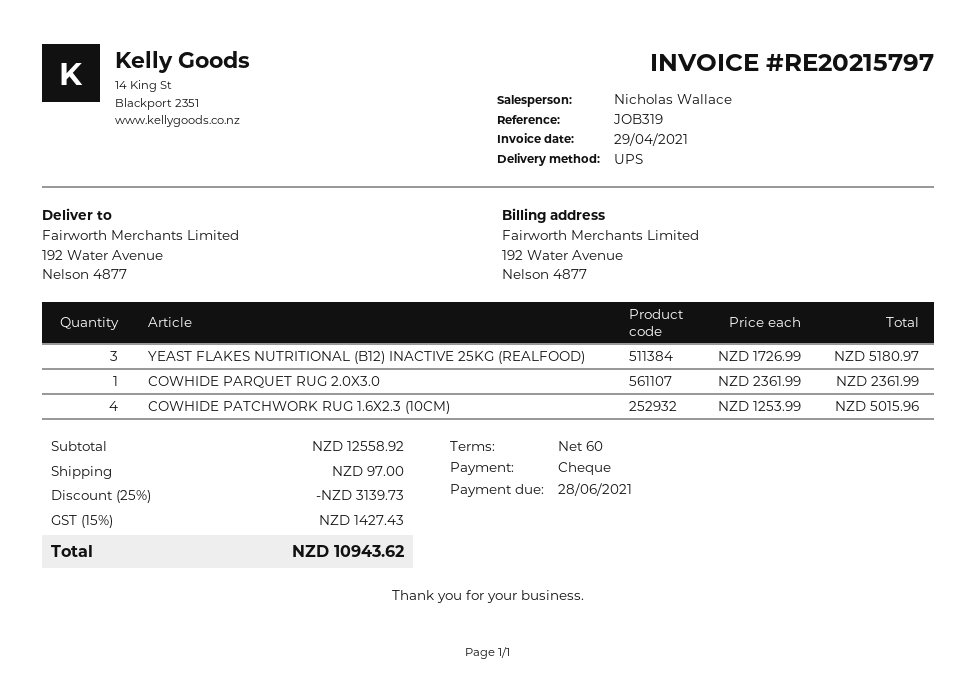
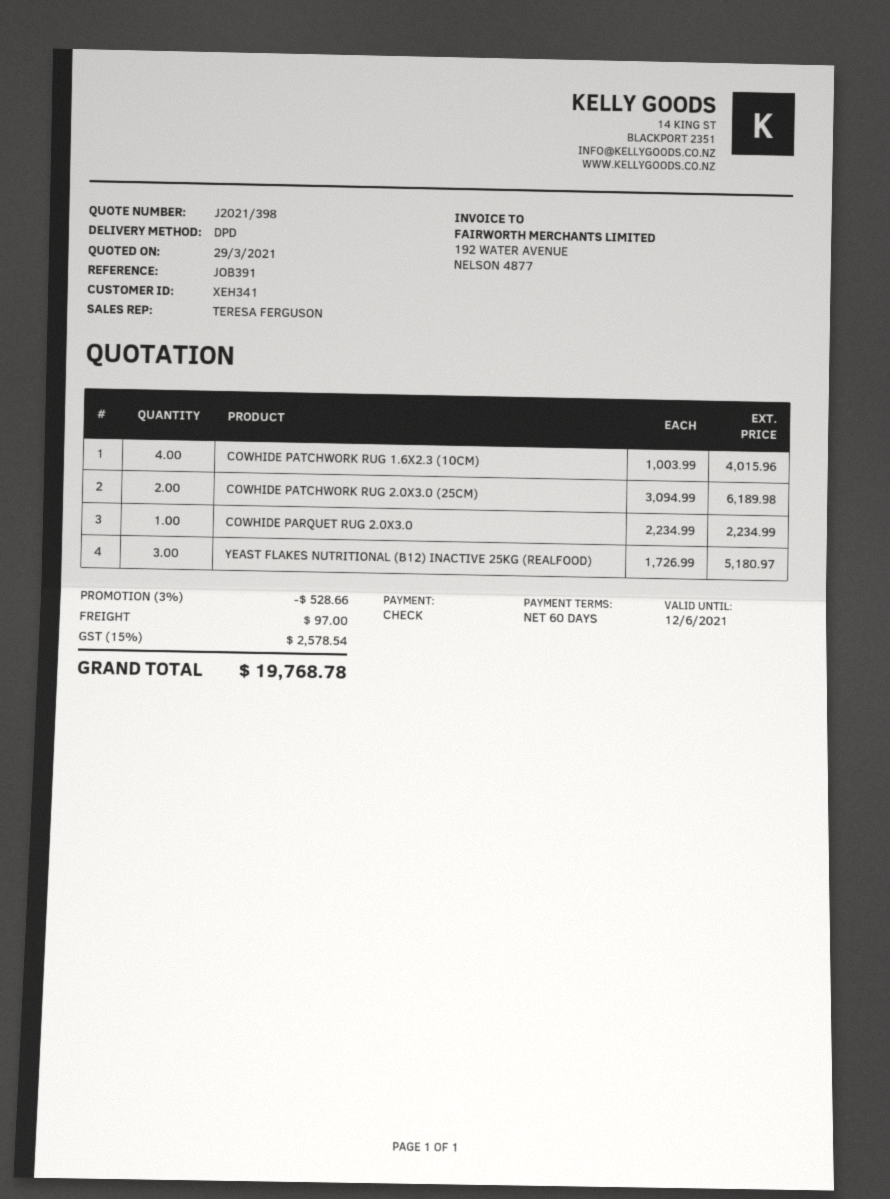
reference: JOB319 -> JOB391
sales rep: Nicholas Wallace -> TERESA FERGUSON
shipping method: UPS -> DPD
COWHIDE PARQUET RUG 2.0X3.0: 1 x 2361.99 = 2361.99 -> 1 x 2234.99 = 2234.99
COWHIDE PATCHWORK RUG 1.6X2.3 (10CM): 4 x 1253.99 = 5015.96 -> 4 x 1003.99 = 4015.96
COWHIDE PATCHWORK RUG 2.0X3.0 (25CM): none -> 2 x 3094.99 = 6189.98
discount: 25% = 3139.73 -> 3% = 528.66
tax: 15% = 1427.43 -> 15% = 2578.54
total: 10943.62 -> 19768.78

